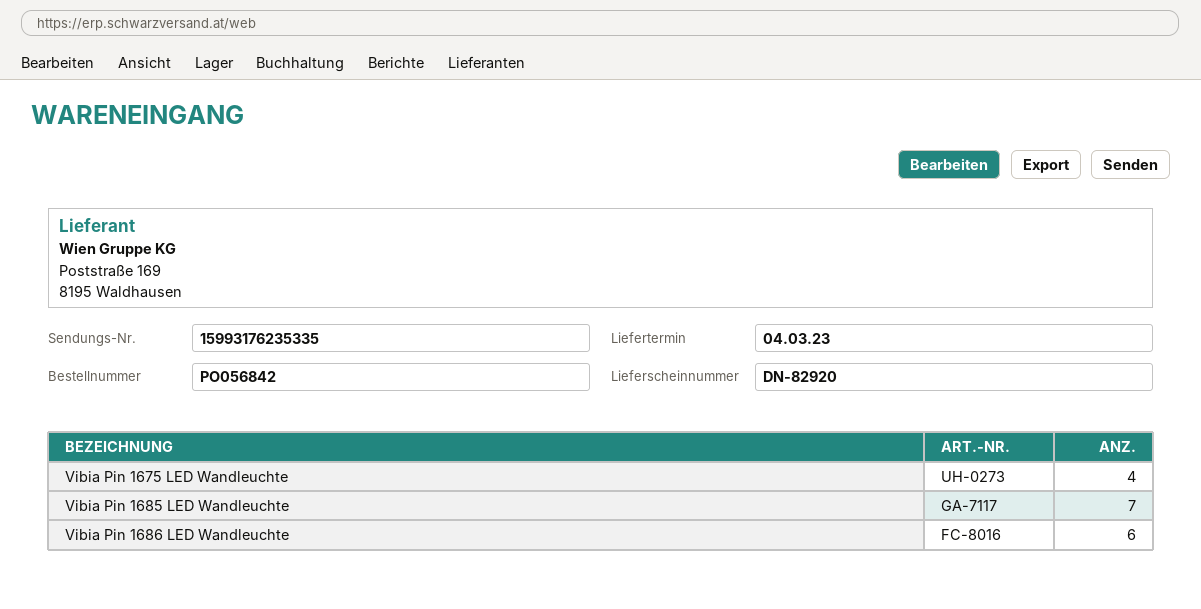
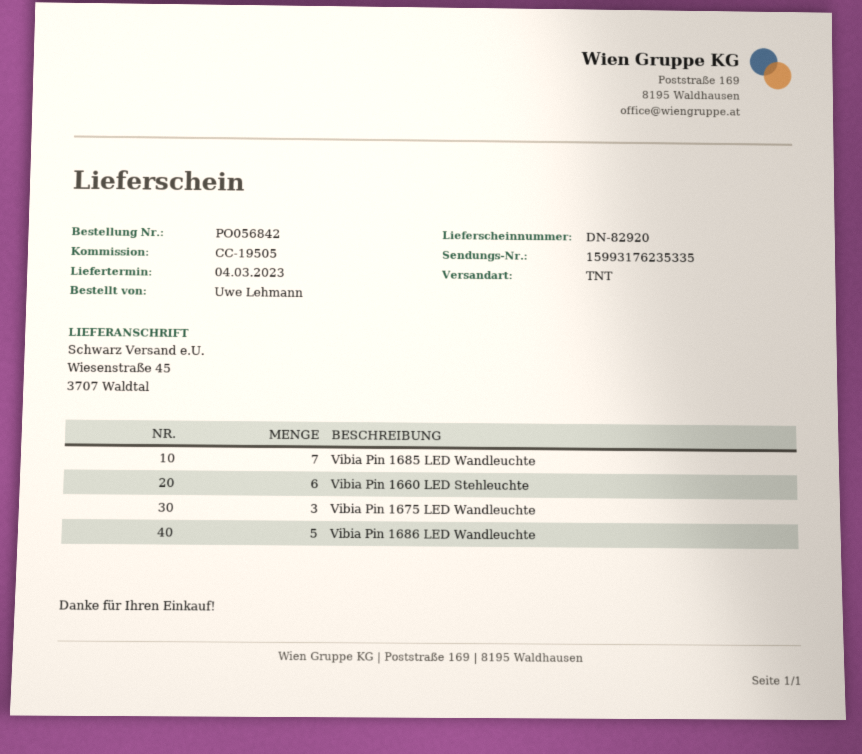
Vibia Pin 1675 LED Wandleuchte: 4 -> 3
Vibia Pin 1686 LED Wandleuchte: 6 -> 5
Vibia Pin 1660 LED Stehleuchte: none -> 6

